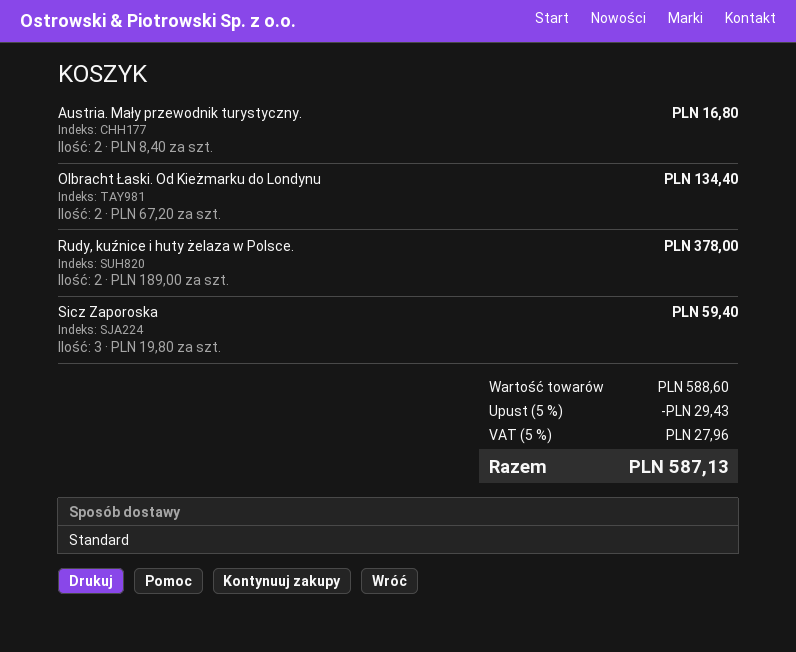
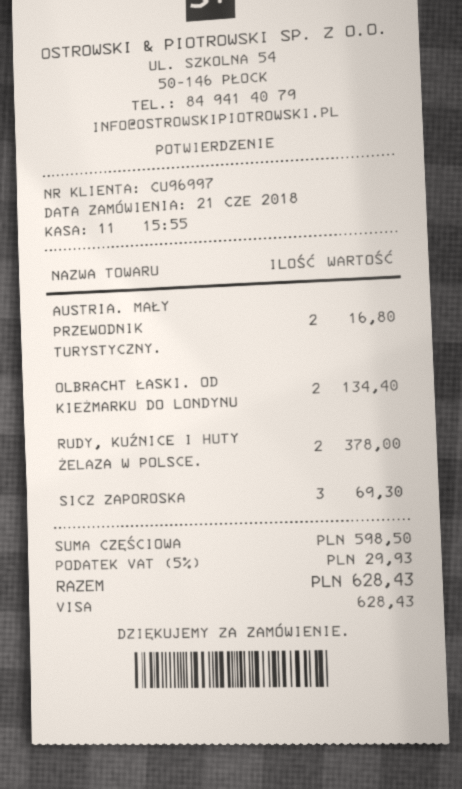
Sicz Zaporoska: 3 for 59.40 -> 3 for 69.30
subtotal: 588.60 -> 598.50
discount: 5% = 29.43 -> none
tax: 5% = 27.96 -> 5% = 29.93
total: 587.13 -> 628.43

